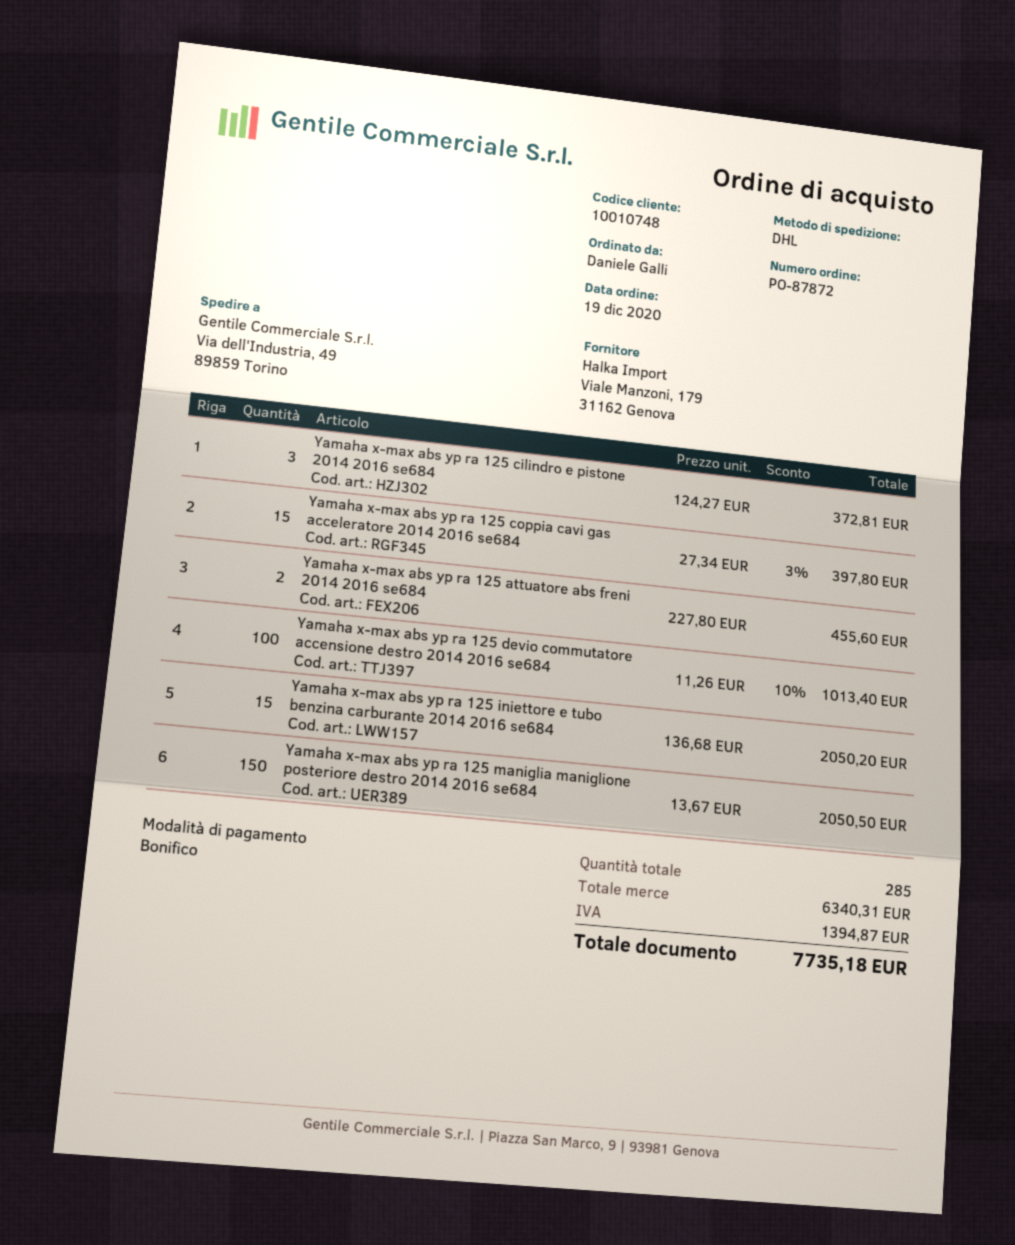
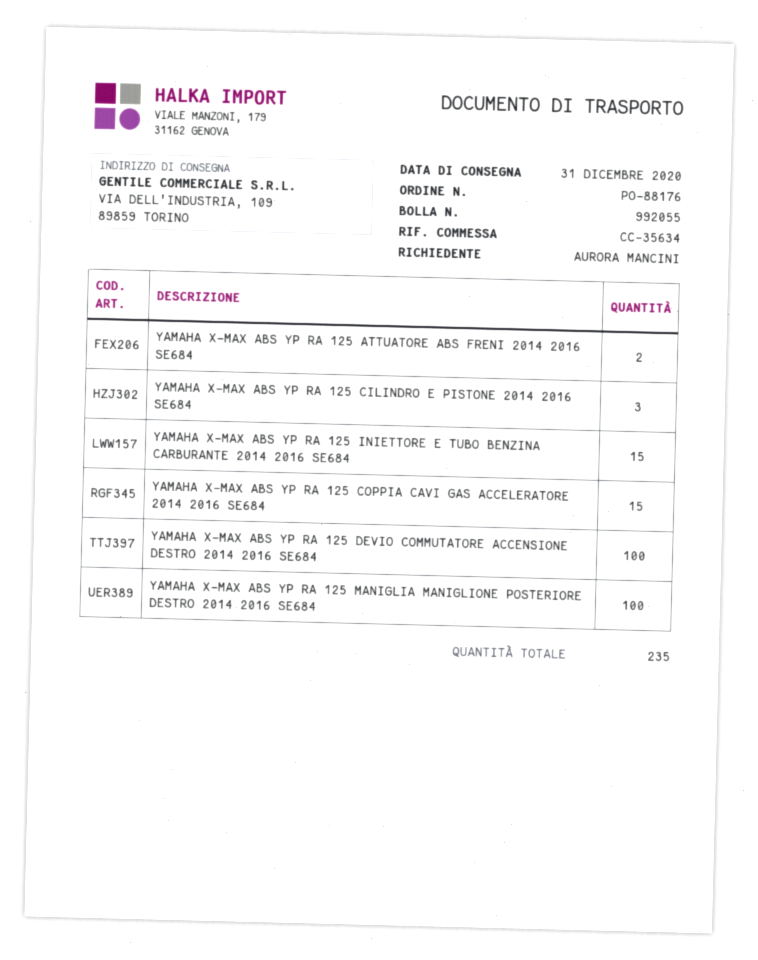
order number: PO-87872 -> PO-88176
ordered by: Daniele Galli -> AURORA MANCINI
ship to: Via dell'Industria, 49, 89859 Torino -> VIA DELL'INDUSTRIA, 109, 89859 TORINO
Yamaha x-max abs yp ra 125 maniglia maniglione posteriore destro 2014 2016 se684: 150 -> 100
total quantity: 285 -> 235

